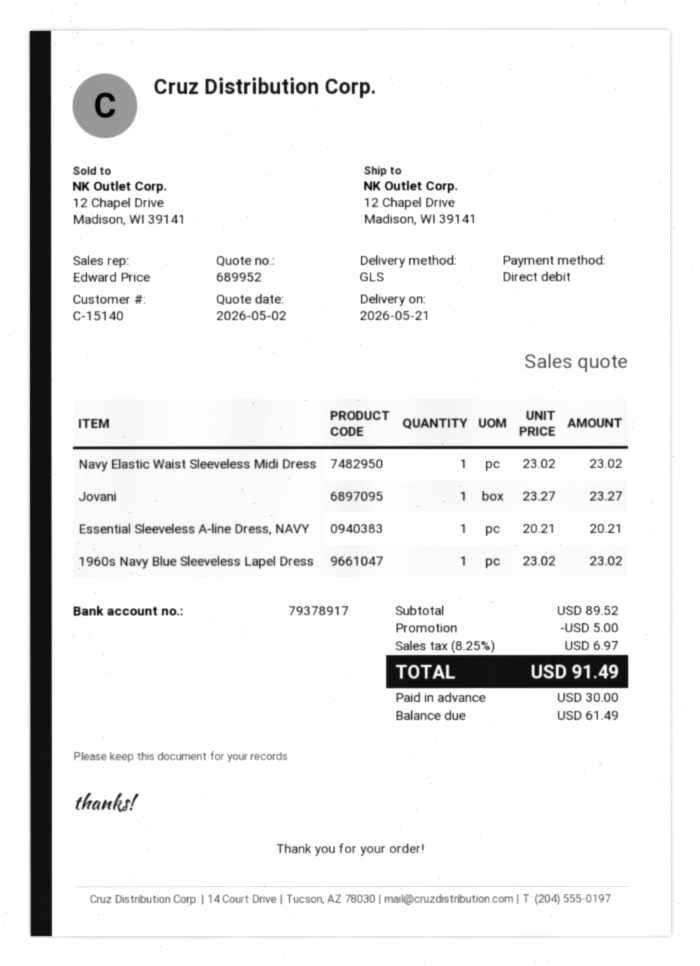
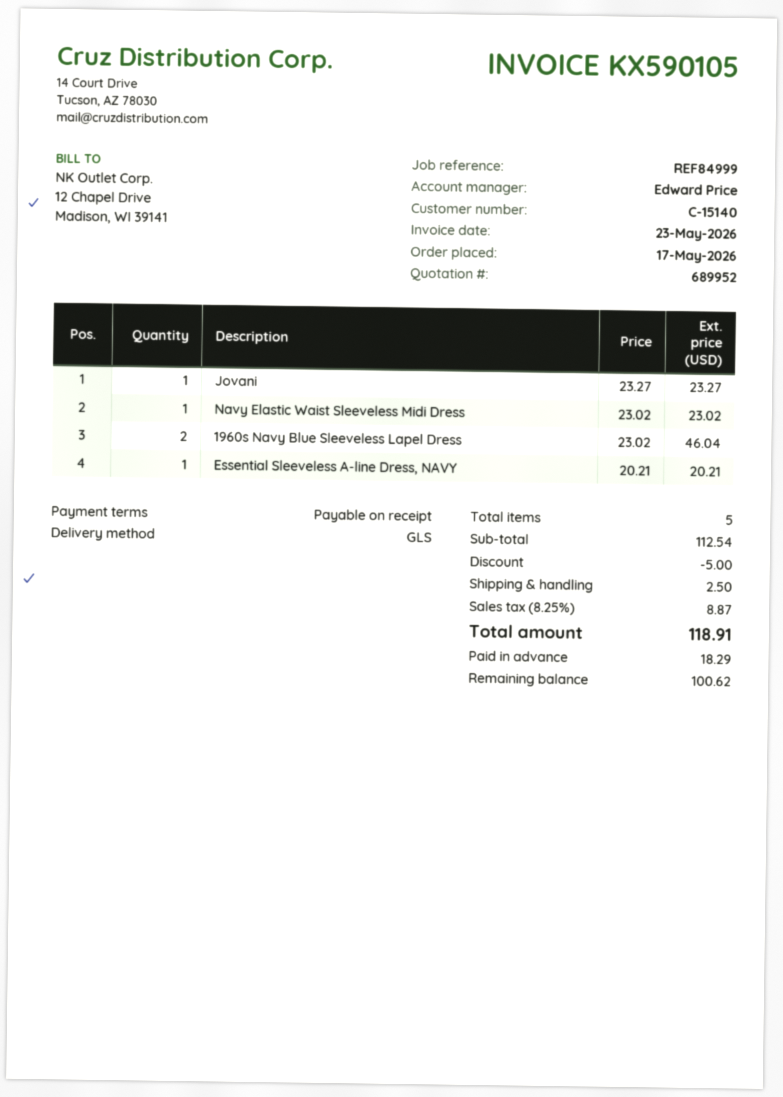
1960s Navy Blue Sleeveless Lapel Dress: 1 x 23.02 = 23.02 -> 2 x 23.02 = 46.04
subtotal: 89.52 -> 112.54
shipping: none -> 2.50
tax: 8.25% = 6.97 -> 8.25% = 8.87
total: 91.49 -> 118.91
deposit: 30.00 -> 18.29
balance: 61.49 -> 100.62

